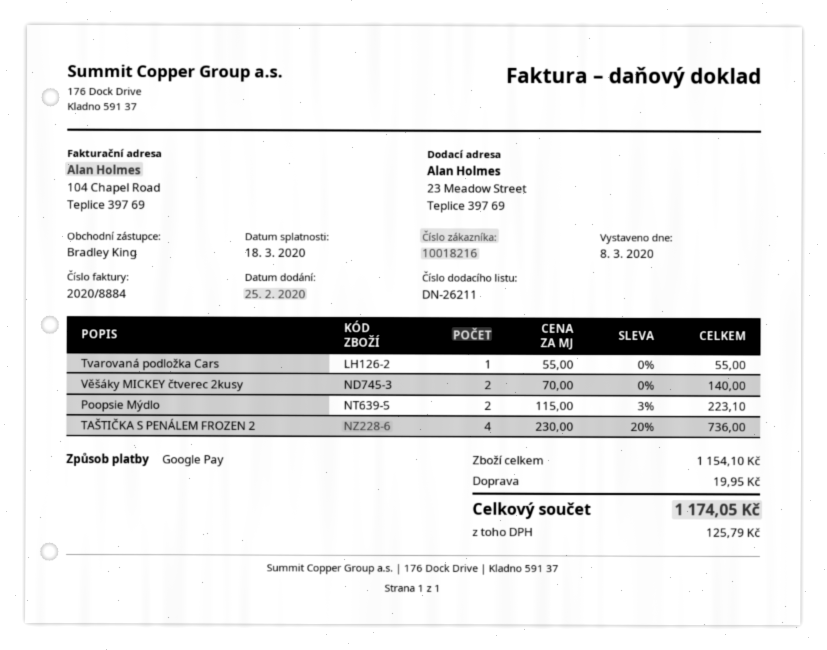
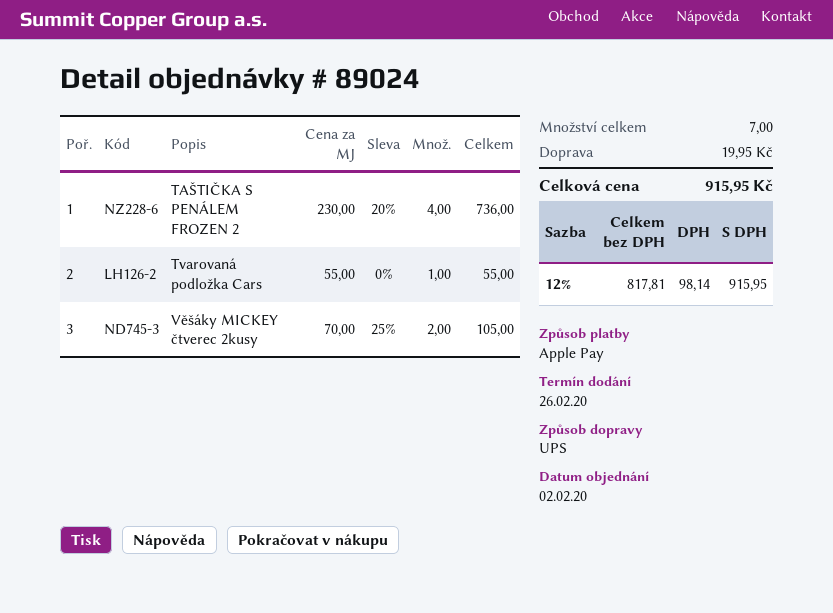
delivery date: 2020-02-25 -> 2020-02-26
payment method: Google Pay -> Apple Pay
Věšáky MICKEY čtverec 2kusy: 2 x 70.00 = 140.00 -> 2 x 70.00 - 25% = 105.00
Poopsie Mýdlo: 2 x 115.00 - 3% = 223.10 -> none
tax: 125.79 -> 98.14
total: 1174.05 -> 915.95

